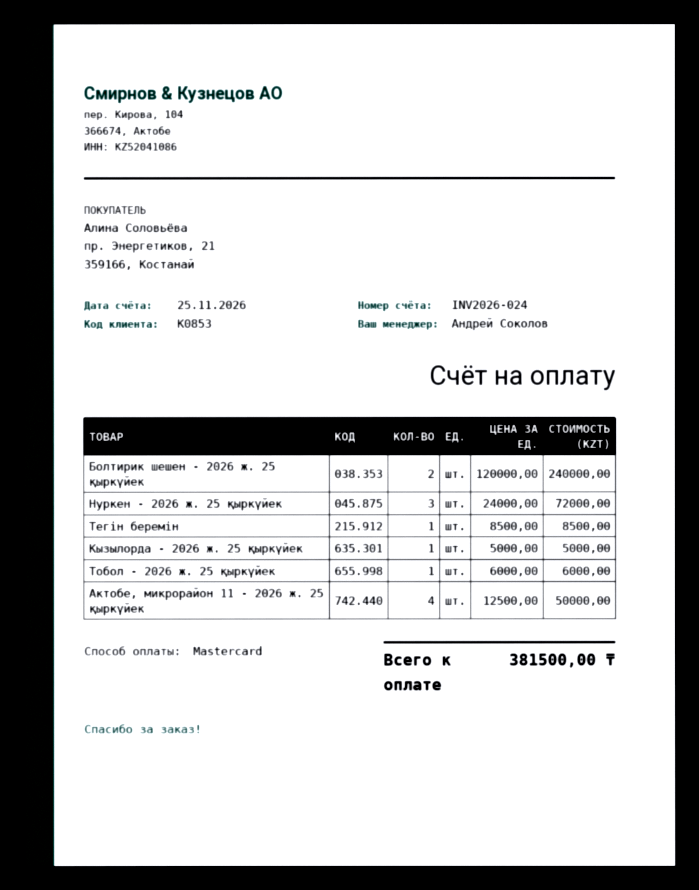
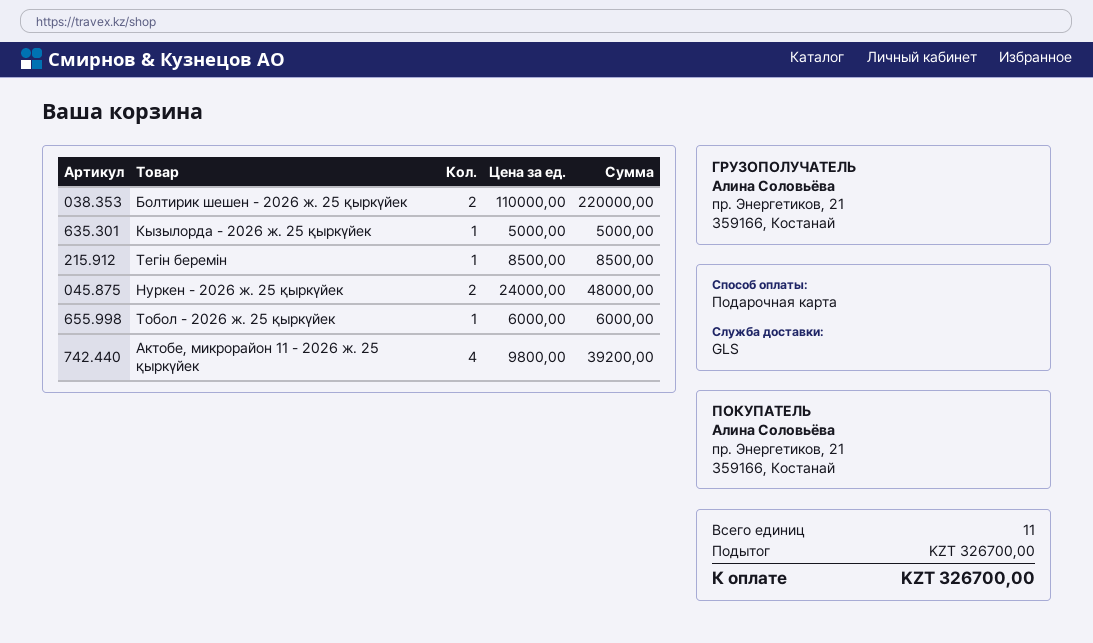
payment method: Mastercard -> gift card
Болтирик шешен - 2026 ж. 25 қыркүйек: 2 x 120000.00 = 240000.00 -> 2 x 110000.00 = 220000.00
Нуркен - 2026 ж. 25 қыркүйек: 3 x 24000.00 = 72000.00 -> 2 x 24000.00 = 48000.00
Актобе, микрорайон 11 - 2026 ж. 25 қыркүйек: 4 x 12500.00 = 50000.00 -> 4 x 9800.00 = 39200.00
total: 381500.00 -> 326700.00

